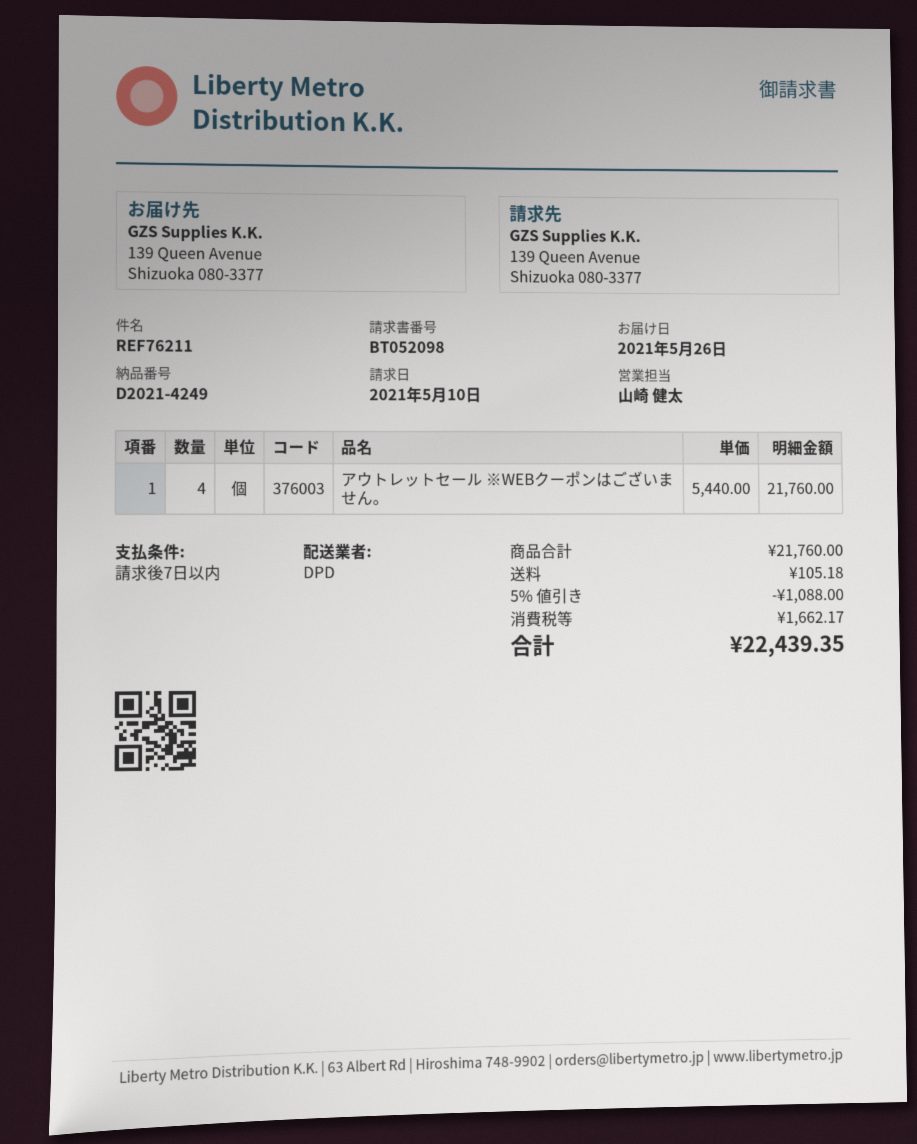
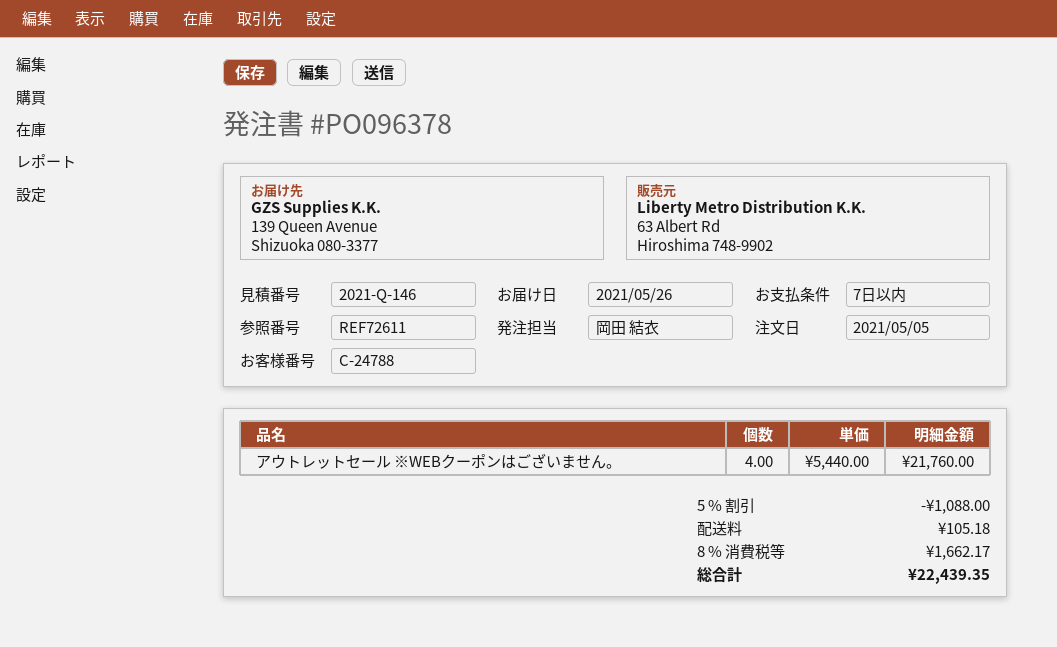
reference: REF76211 -> REF72611

